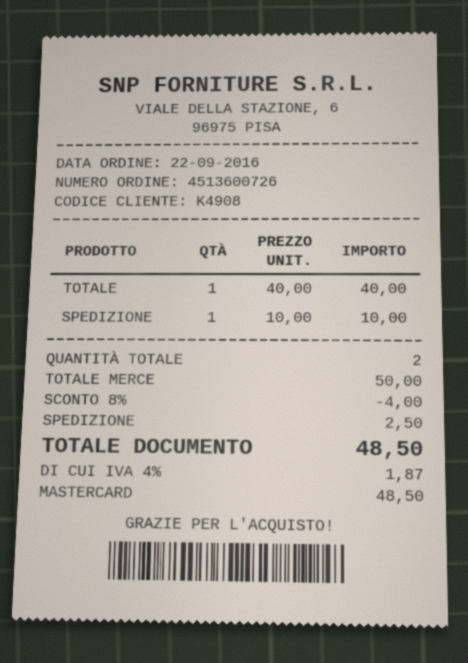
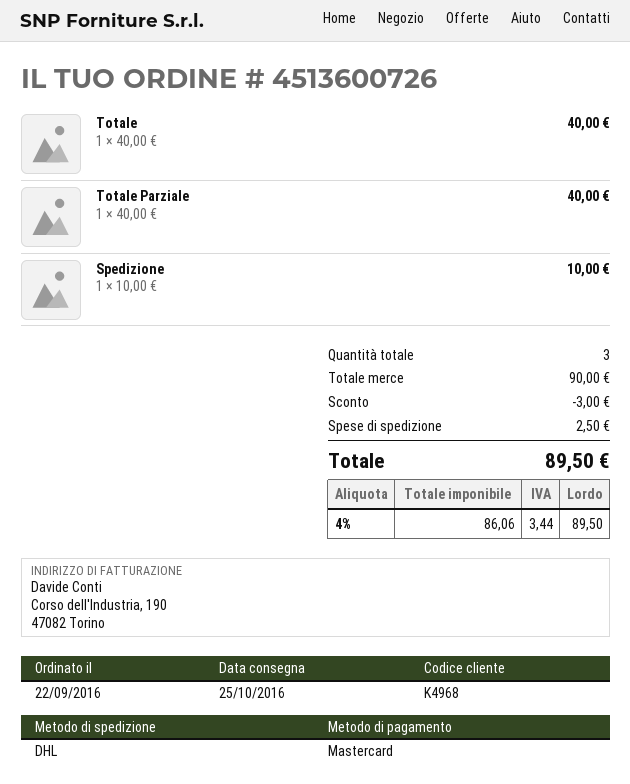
customer number: K4908 -> K4968
Totale Parziale: none -> 1 x 40.00 = 40.00
total quantity: 2 -> 3
subtotal: 50.00 -> 90.00
discount: 4.00 -> 3.00
tax: 4% = 1.87 -> 4% = 3.44
total: 48.50 -> 89.50

